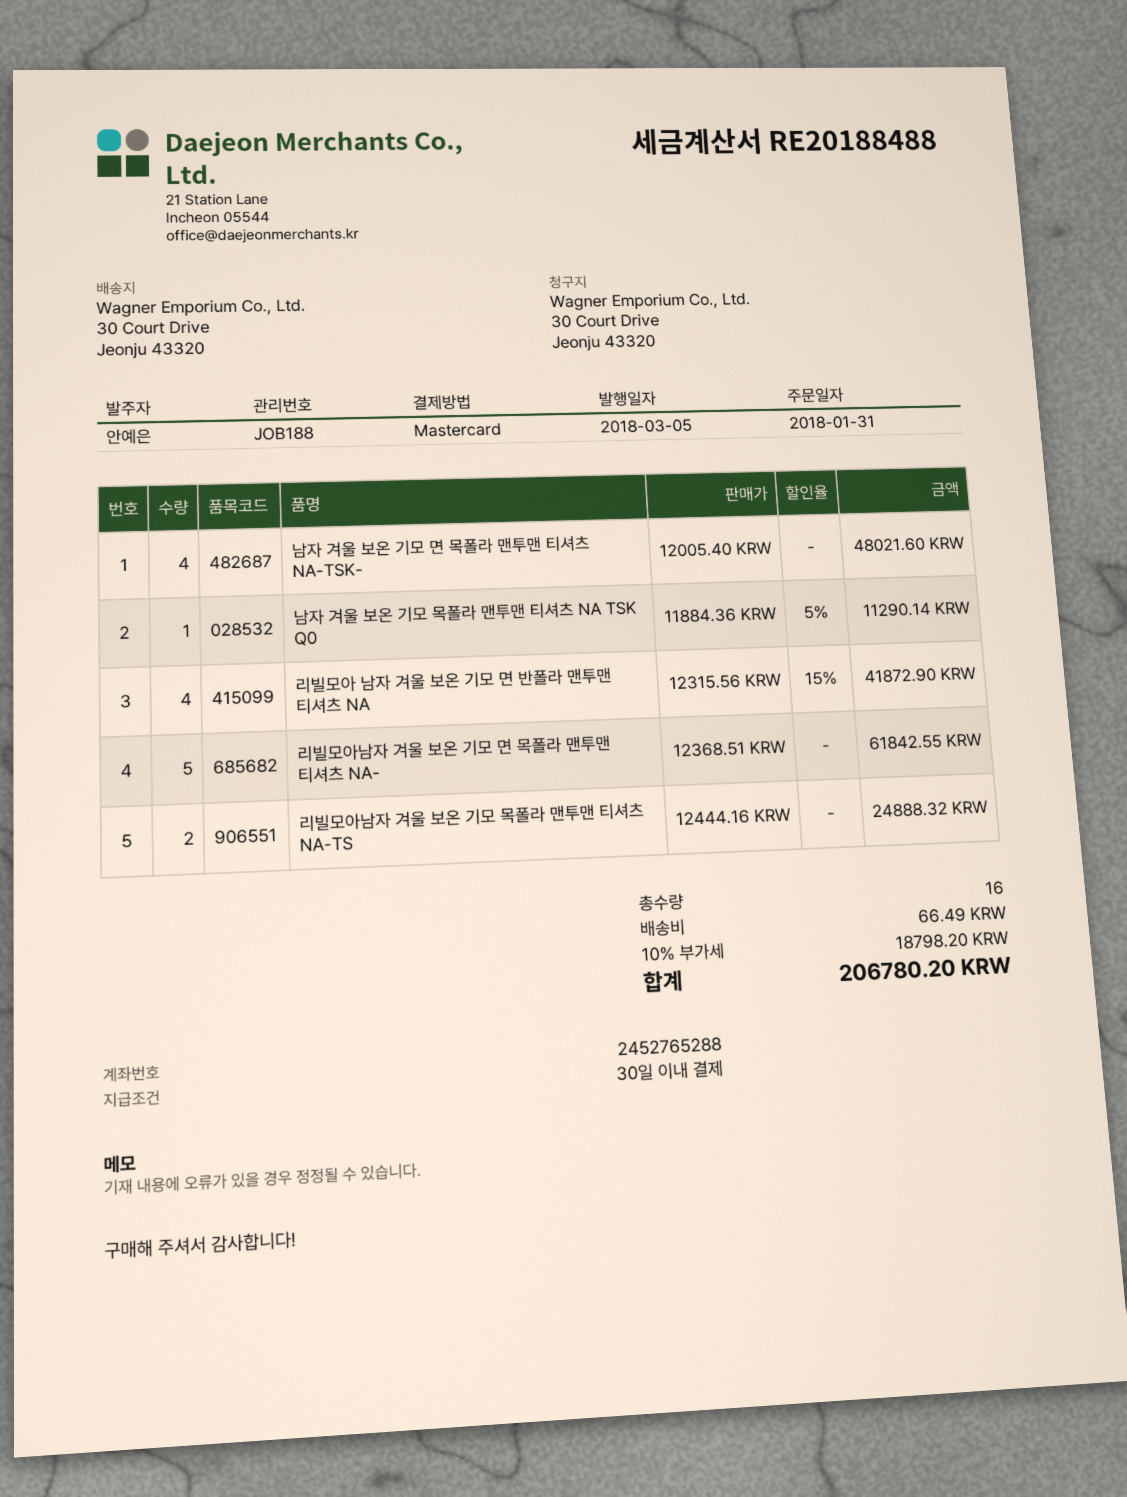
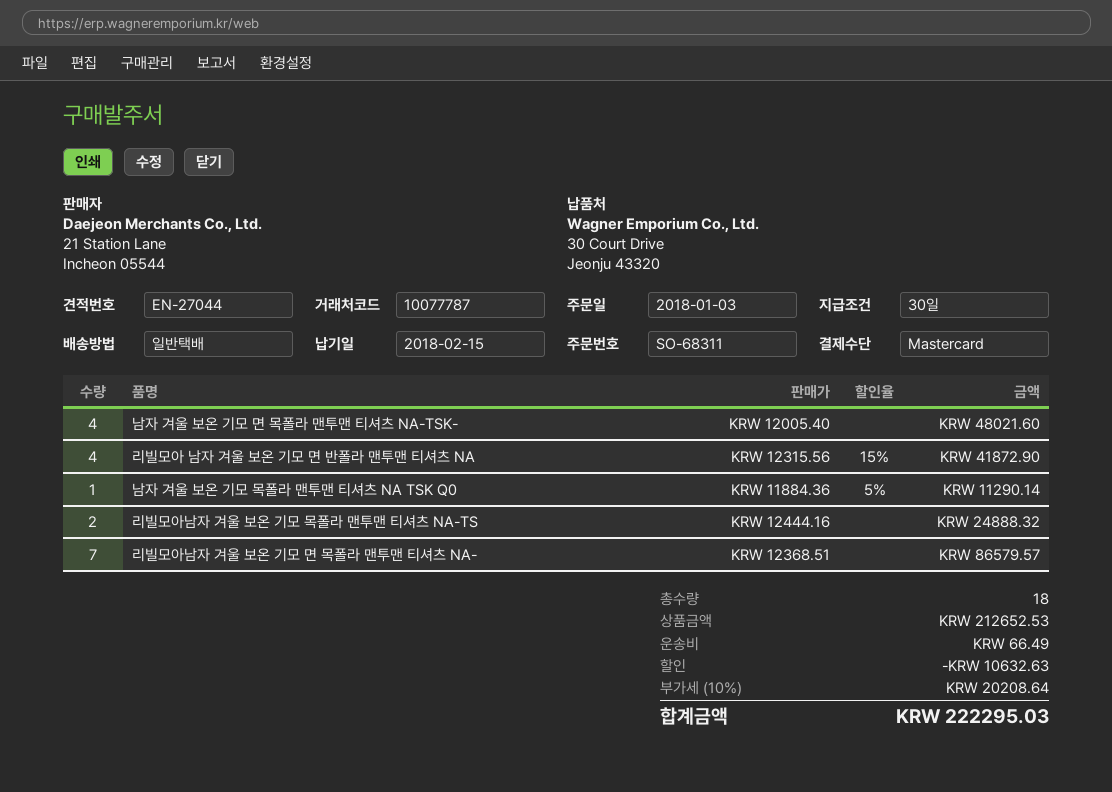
order date: 2018-01-31 -> 2018-01-03
리빌모아남자 겨울 보온 기모 면 목폴라 맨투맨 티셔츠 NA-: 5 x 12368.51 = 61842.55 -> 7 x 12368.51 = 86579.57
total quantity: 16 -> 18
discount: none -> 10632.63
tax: 10% = 18798.20 -> 10% = 20208.64
total: 206780.20 -> 222295.03

